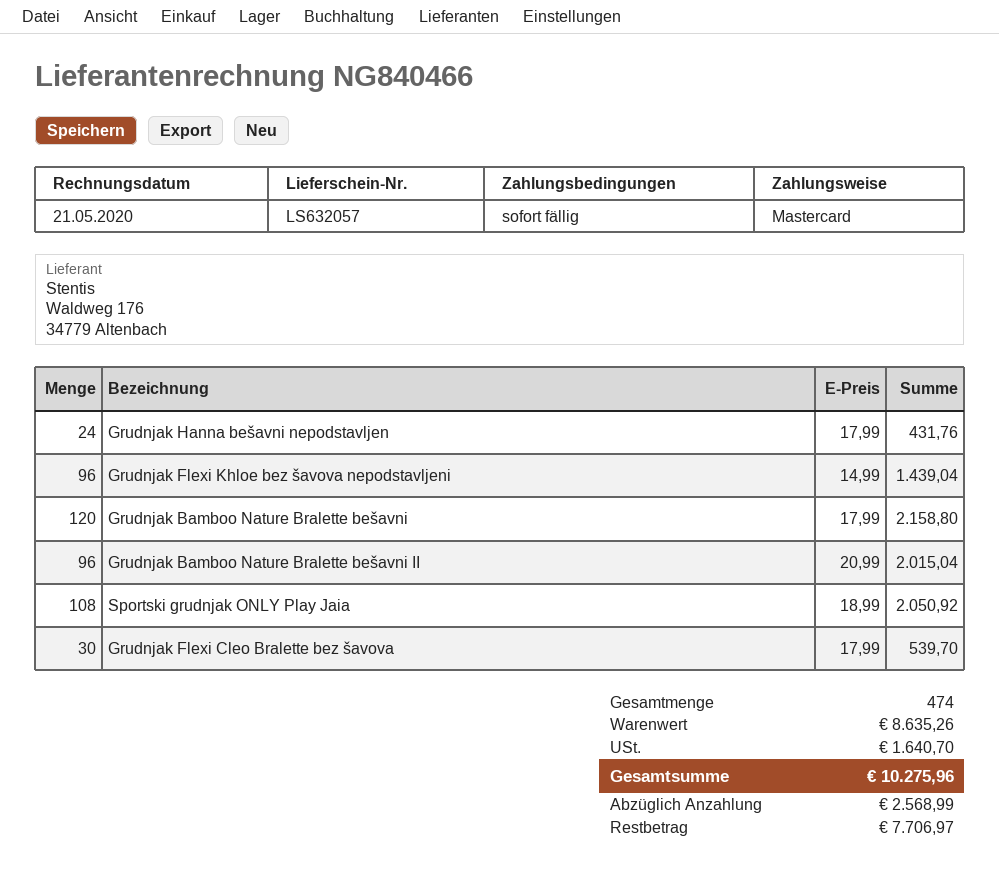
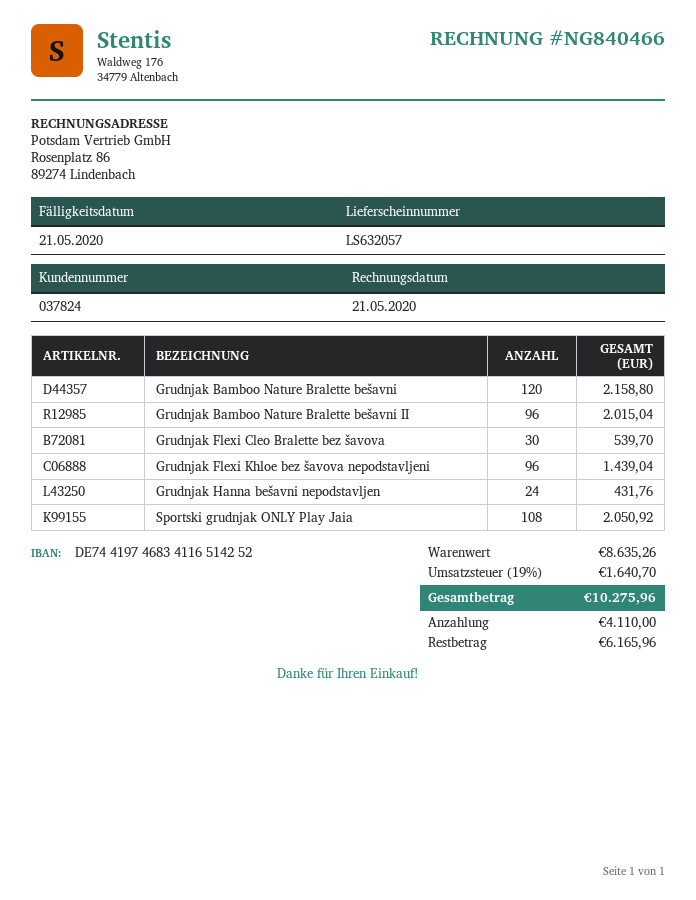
deposit: 2568.99 -> 4110.00
balance: 7706.97 -> 6165.96

